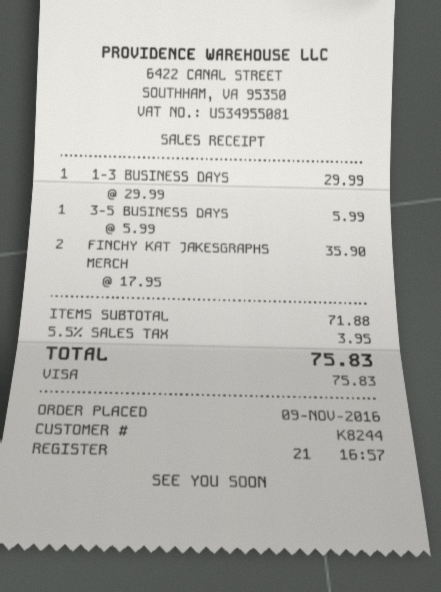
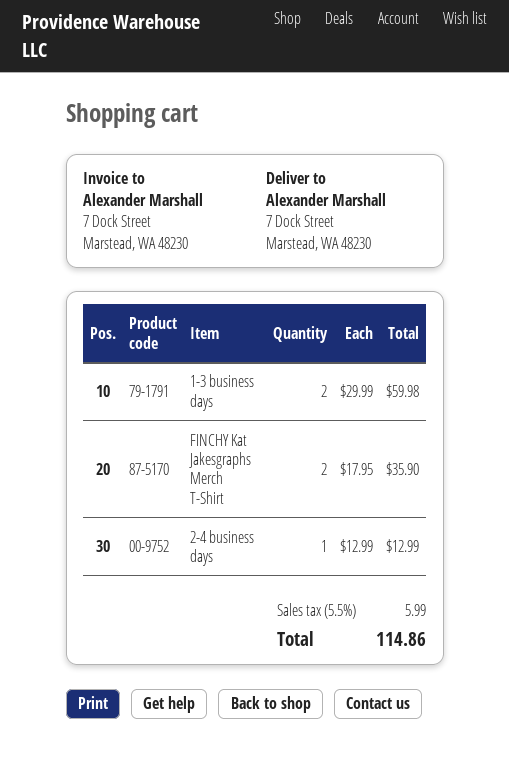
1-3 BUSINESS DAYS: 1 x 29.99 = 29.99 -> 2 x 29.99 = 59.98
3-5 BUSINESS DAYS: 1 x 5.99 = 5.99 -> none
2-4 business days: none -> 1 x 12.99 = 12.99
tax: 5.5% = 3.95 -> 5.5% = 5.99
total: 75.83 -> 114.86

